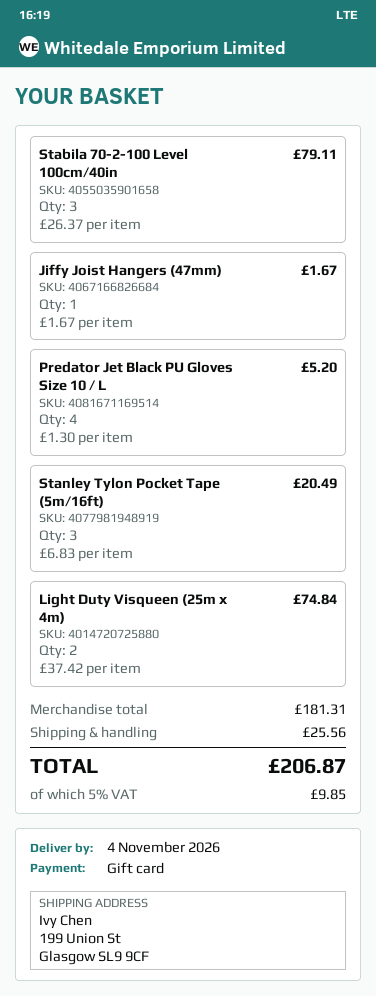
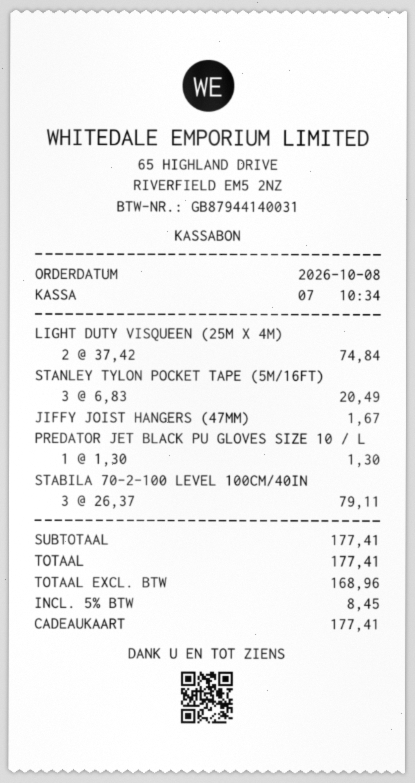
Predator Jet Black PU Gloves Size 10 / L: 4 x 1.30 = 5.20 -> 1 x 1.30 = 1.30
subtotal: 181.31 -> 177.41
shipping: 25.56 -> none
tax: 5% = 9.85 -> 5% = 8.45
total: 206.87 -> 177.41

